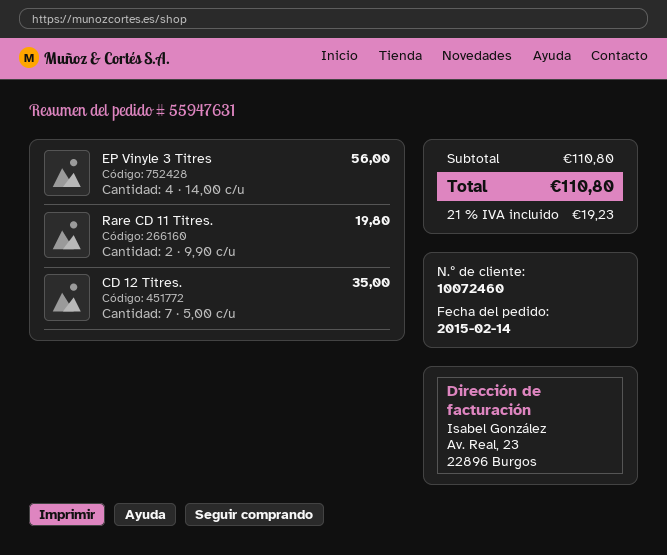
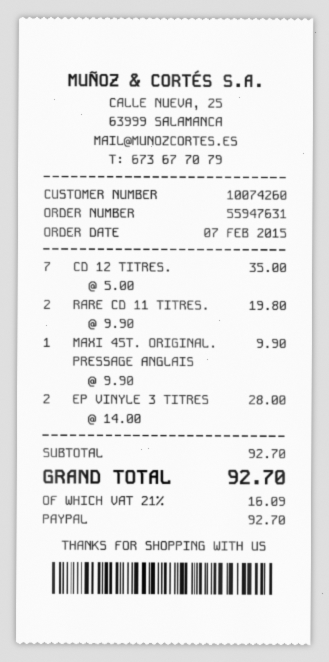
order date: 2015-02-14 -> 2015-02-07
customer number: 10072460 -> 10074260
EP Vinyle 3 Titres: 4 x 14.00 = 56.00 -> 2 x 14.00 = 28.00
MAXI 45T. ORIGINAL. PRESSAGE ANGLAIS: none -> 1 x 9.90 = 9.90
subtotal: 110.80 -> 92.70
tax: 21% = 19.23 -> 21% = 16.09
total: 110.80 -> 92.70

